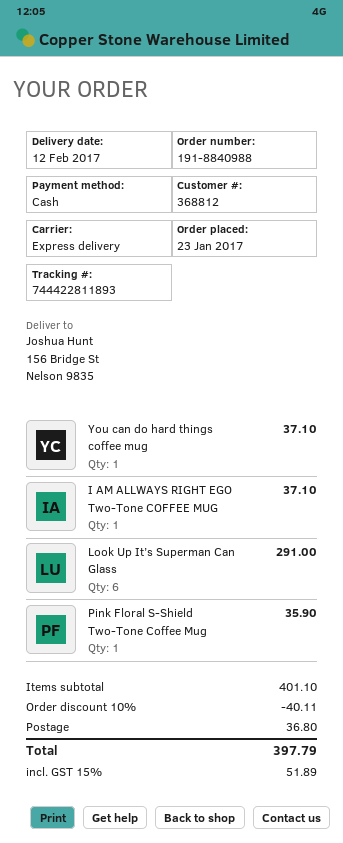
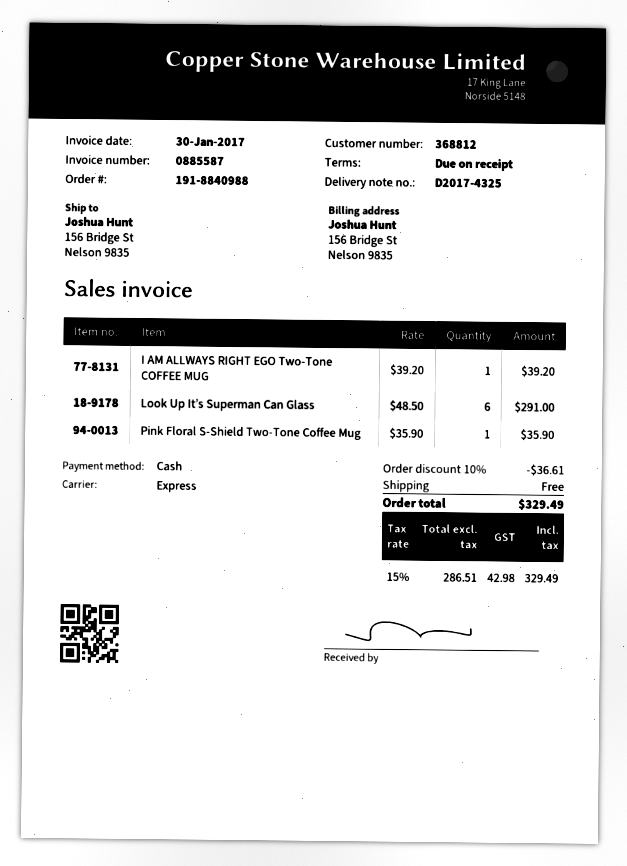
You can do hard things coffee mug: 1 for 37.10 -> none
I AM ALLWAYS RIGHT EGO Two-Tone COFFEE MUG: 1 for 37.10 -> 1 for 39.20
discount: 10% = 40.11 -> 10% = 36.61
shipping: 36.80 -> 0.00
tax: 15% = 51.89 -> 15% = 42.98
total: 397.79 -> 329.49

